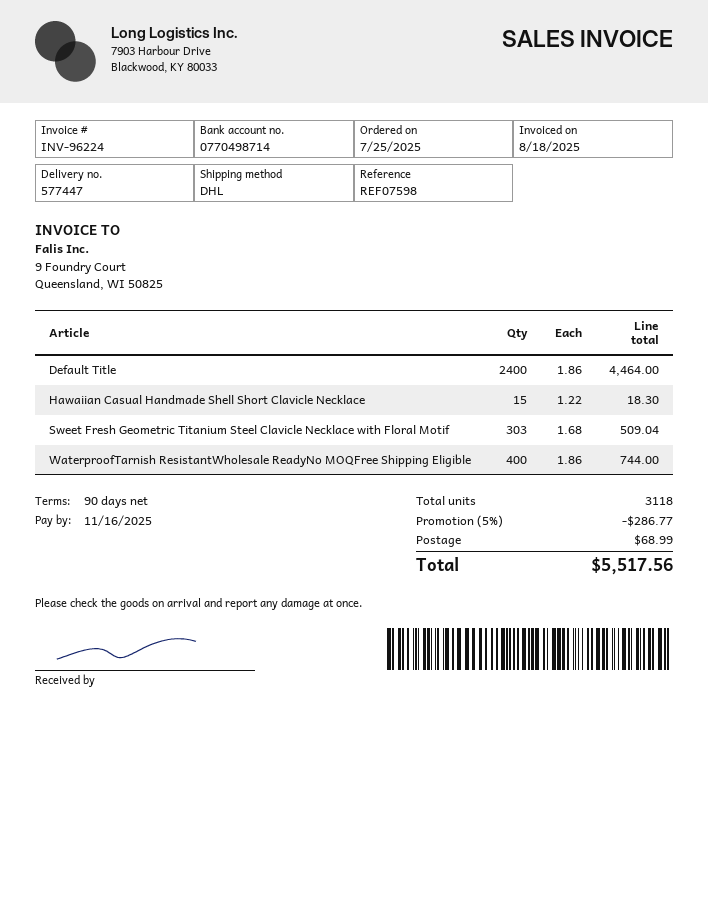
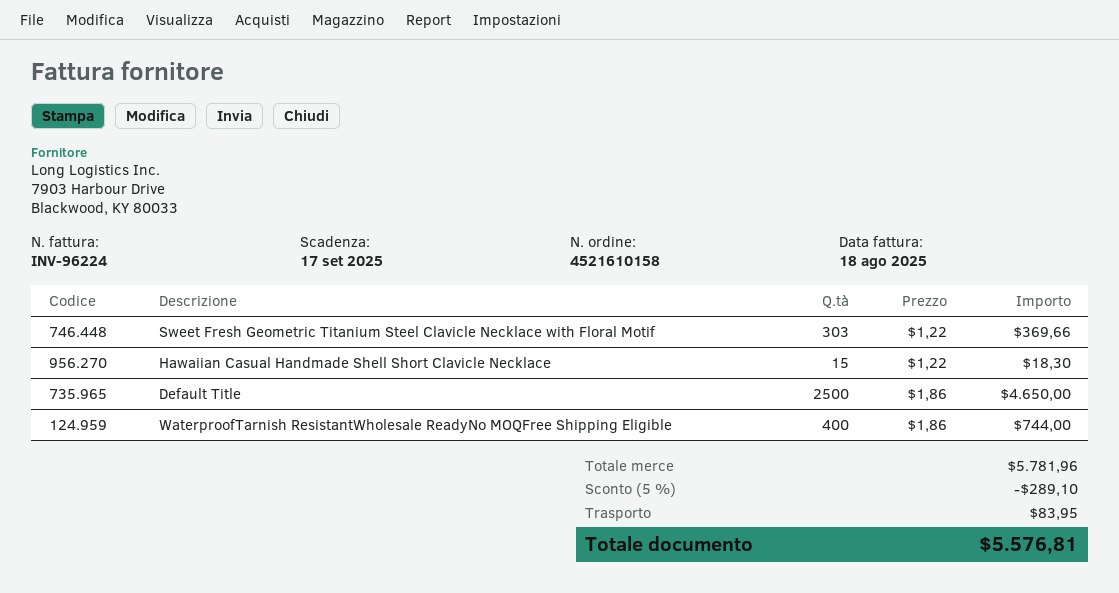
due date: 2025-11-16 -> 2025-09-17
Default Title: 2400 x 1.86 = 4464.00 -> 2500 x 1.86 = 4650.00
Sweet Fresh Geometric Titanium Steel Clavicle Necklace with Floral Motif: 303 x 1.68 = 509.04 -> 303 x 1.22 = 369.66
discount: 5% = 286.77 -> 5% = 289.10
shipping: 68.99 -> 83.95
total: 5517.56 -> 5576.81

